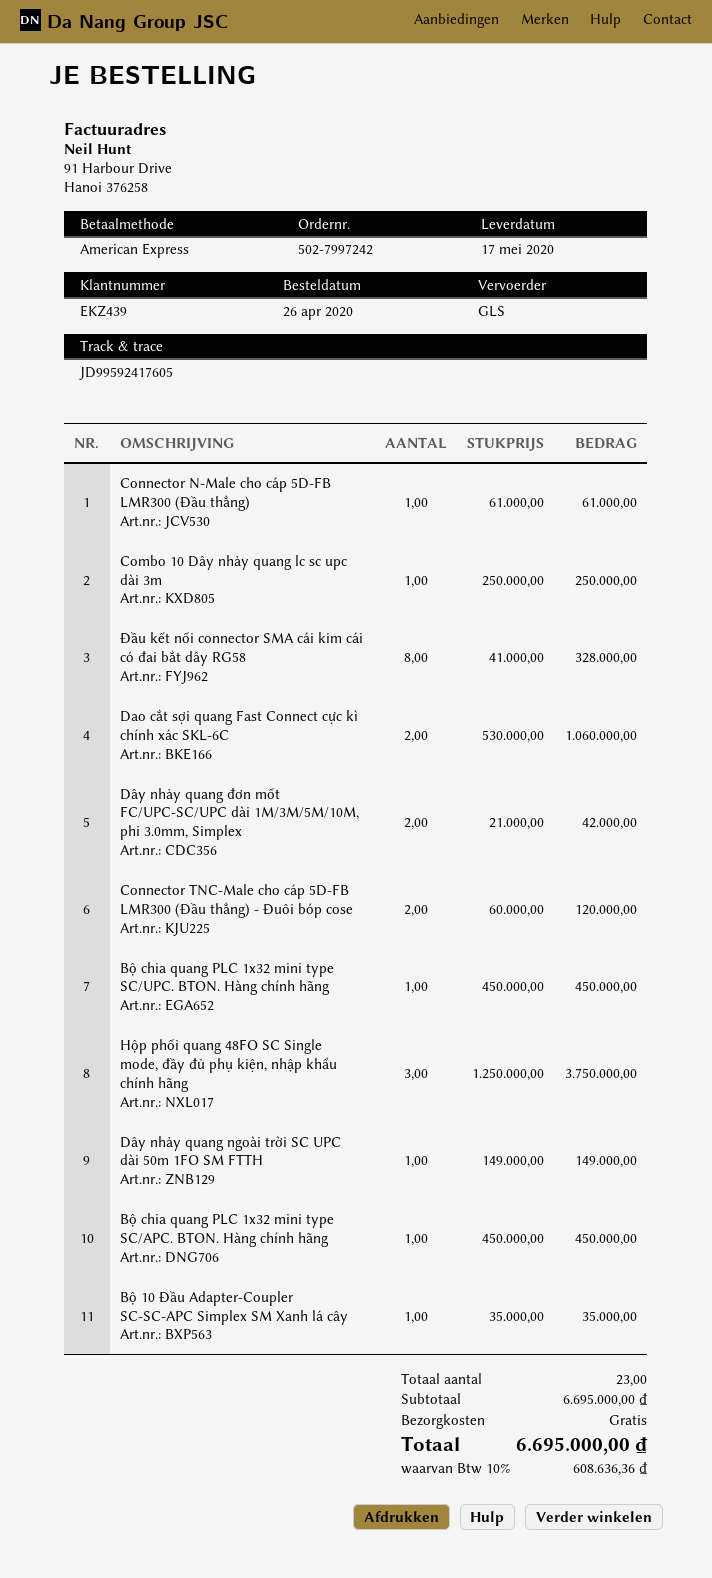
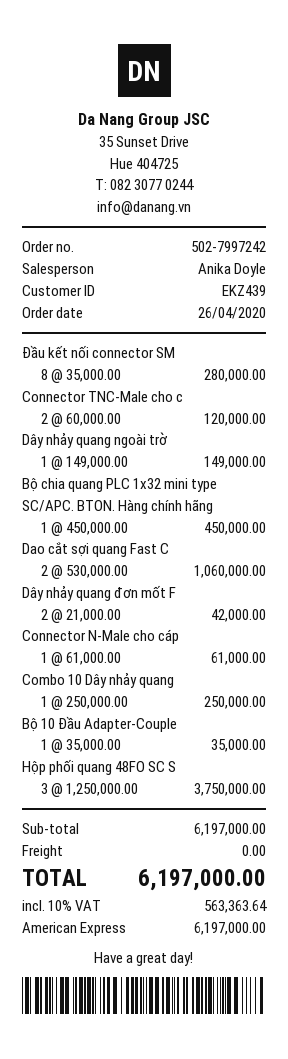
Đầu kết nối connector SMA cái kim cái có đai bắt dây RG58: 8 x 41000.00 = 328000.00 -> 8 x 35000.00 = 280000.00
Bộ chia quang PLC 1x32 mini type SC/UPC. BTON. Hàng chính hãng: 1 x 450000.00 = 450000.00 -> none
subtotal: 6695000.00 -> 6197000.00
tax: 10% = 608636.36 -> 10% = 563363.64
total: 6695000.00 -> 6197000.00

